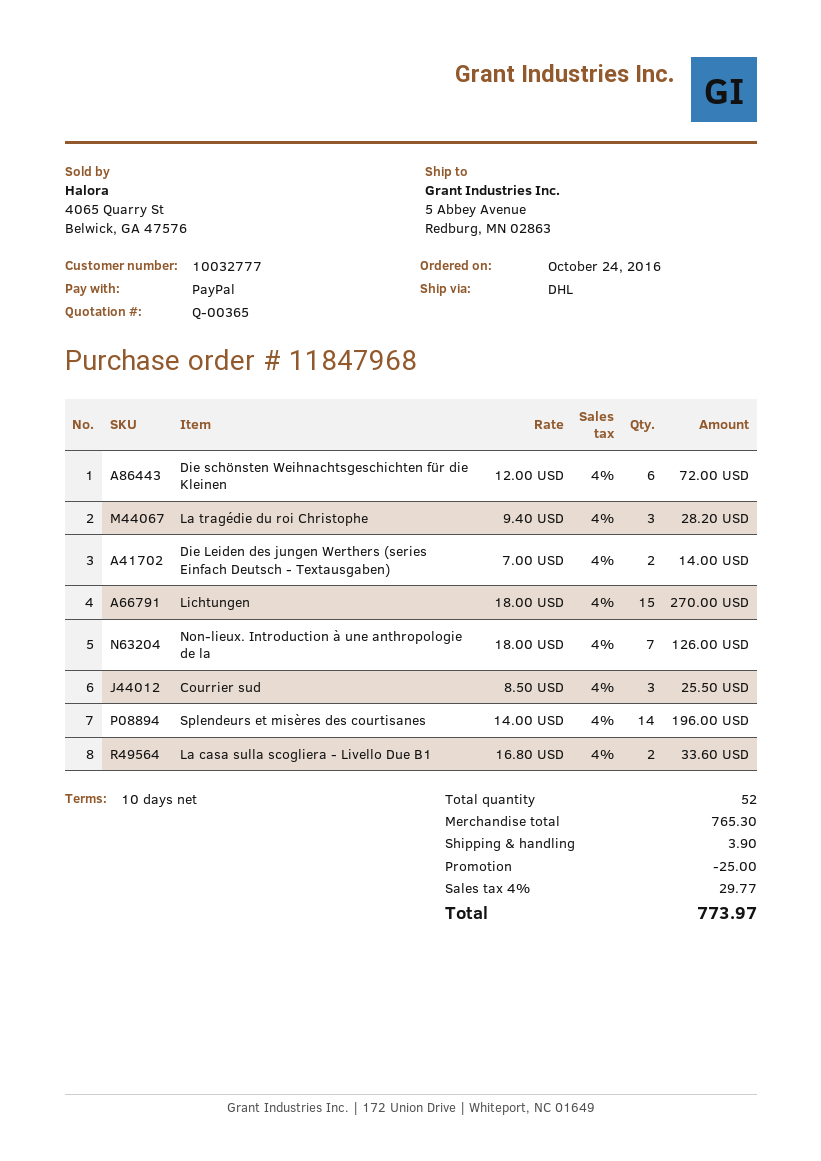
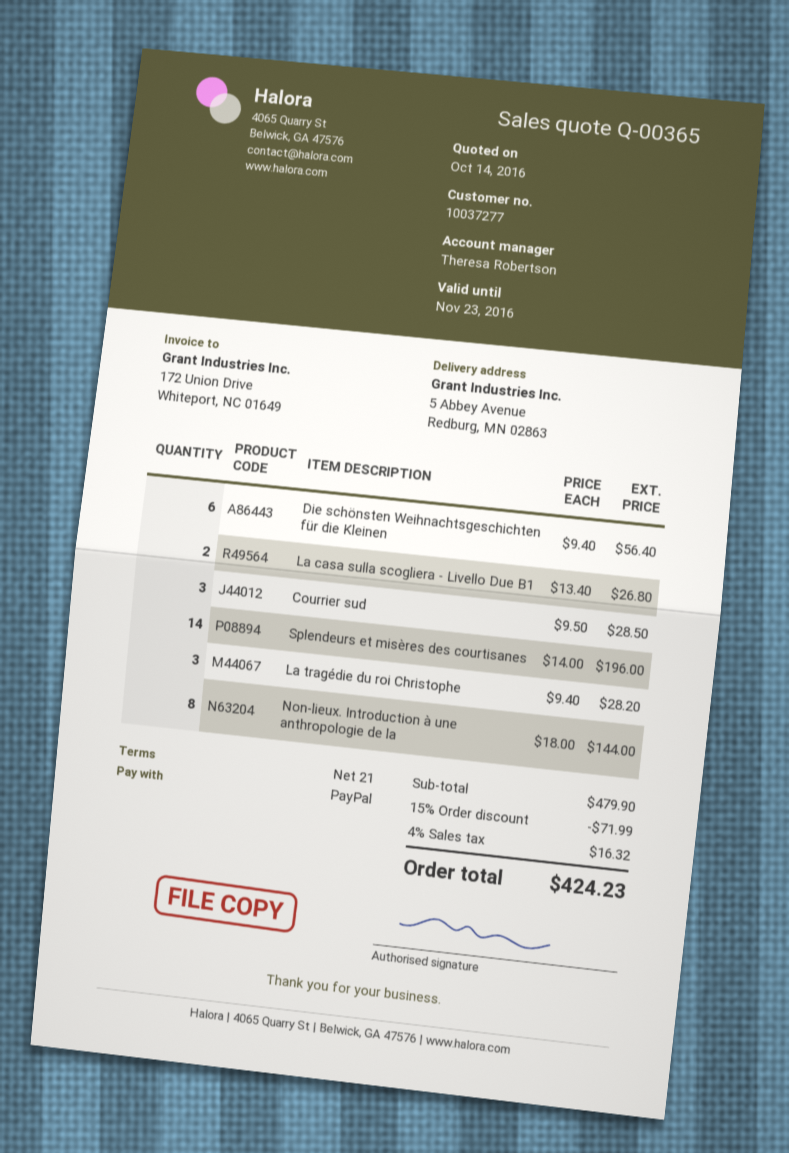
payment terms: 10 days -> 21 days
customer number: 10032777 -> 10037277
Die schönsten Weihnachtsgeschichten für die Kleinen: 6 x 12.00 = 72.00 -> 6 x 9.40 = 56.40
Die Leiden des jungen Werthers (series Einfach Deutsch - Textausgaben): 2 x 7.00 = 14.00 -> none
Lichtungen: 15 x 18.00 = 270.00 -> none
Non-lieux. Introduction à une anthropologie de la: 7 x 18.00 = 126.00 -> 8 x 18.00 = 144.00
Courrier sud: 3 x 8.50 = 25.50 -> 3 x 9.50 = 28.50
La casa sulla scogliera - Livello Due B1: 2 x 16.80 = 33.60 -> 2 x 13.40 = 26.80
subtotal: 765.30 -> 479.90
discount: 25.00 -> 71.99
shipping: 3.90 -> none
tax: 4% = 29.77 -> 4% = 16.32
total: 773.97 -> 424.23

